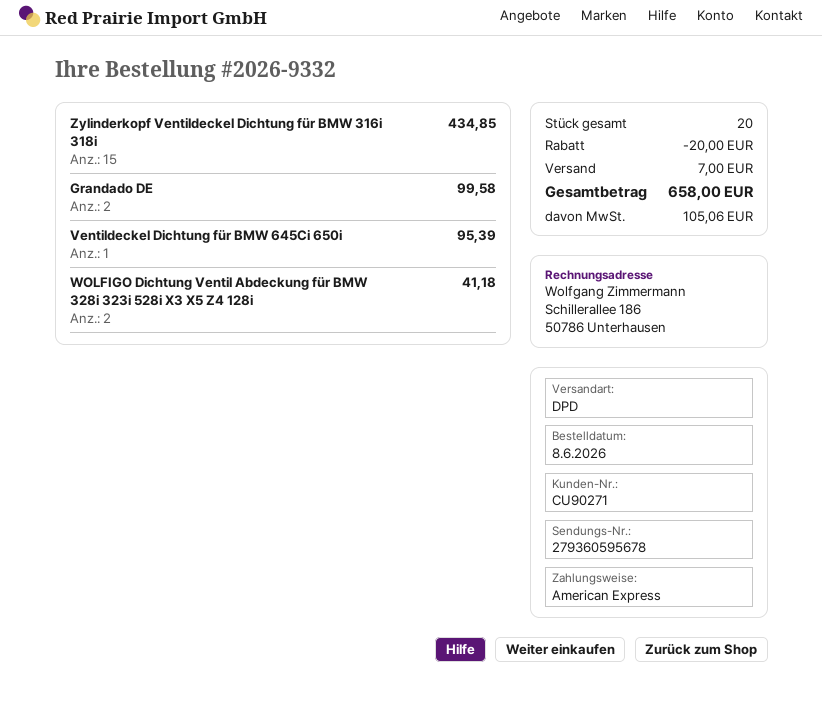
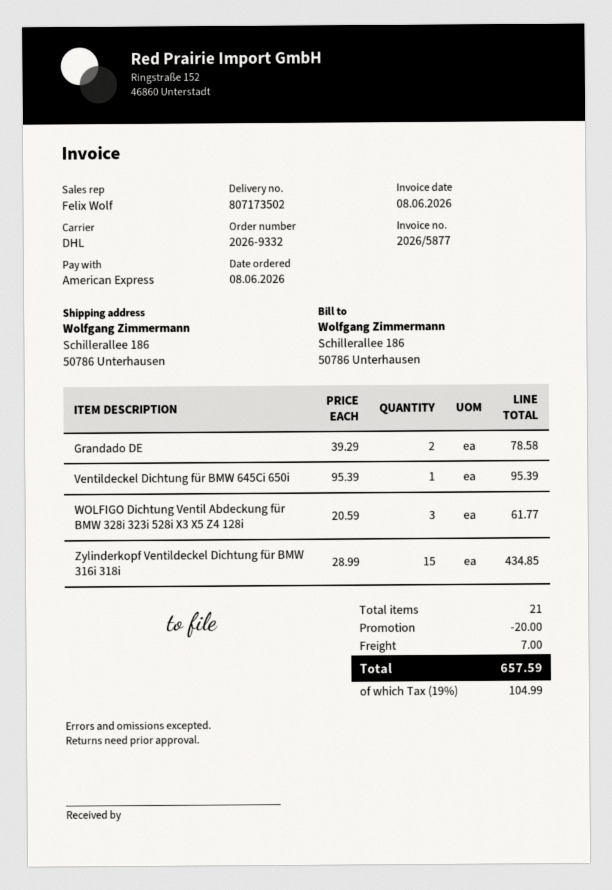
shipping method: DPD -> DHL
Grandado DE: 2 for 99.58 -> 2 for 78.58
WOLFIGO Dichtung Ventil Abdeckung für BMW 328i 323i 528i X3 X5 Z4 128i: 2 for 41.18 -> 3 for 61.77
total quantity: 20 -> 21
tax: 105.06 -> 104.99
total: 658.00 -> 657.59

